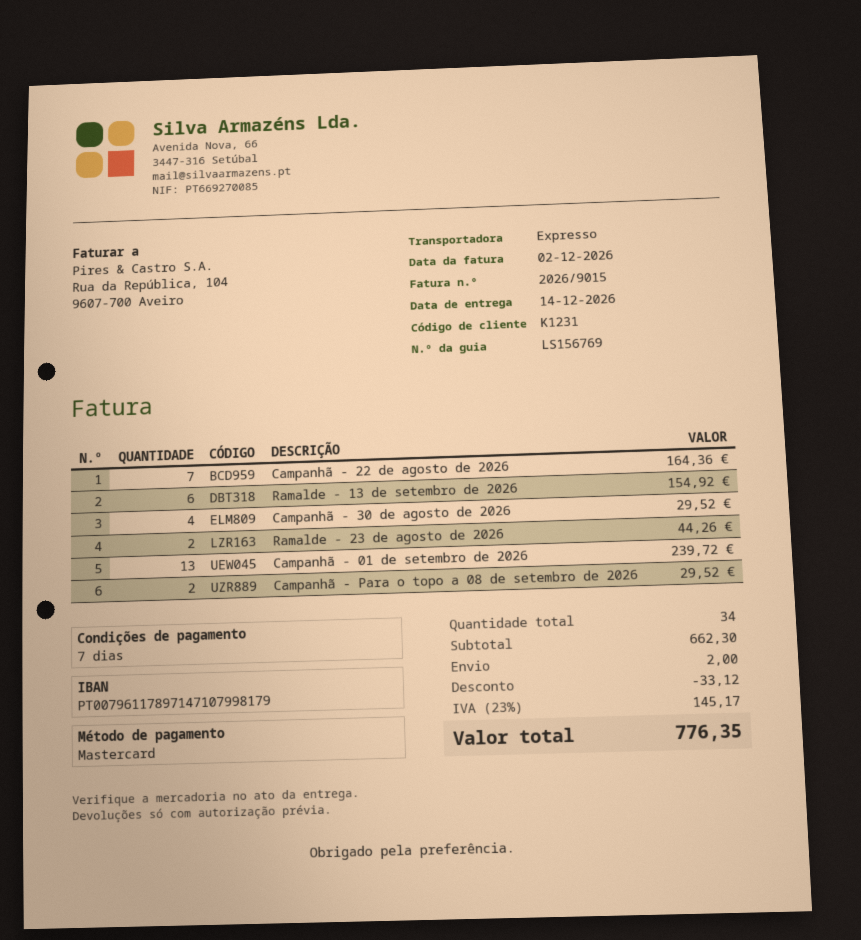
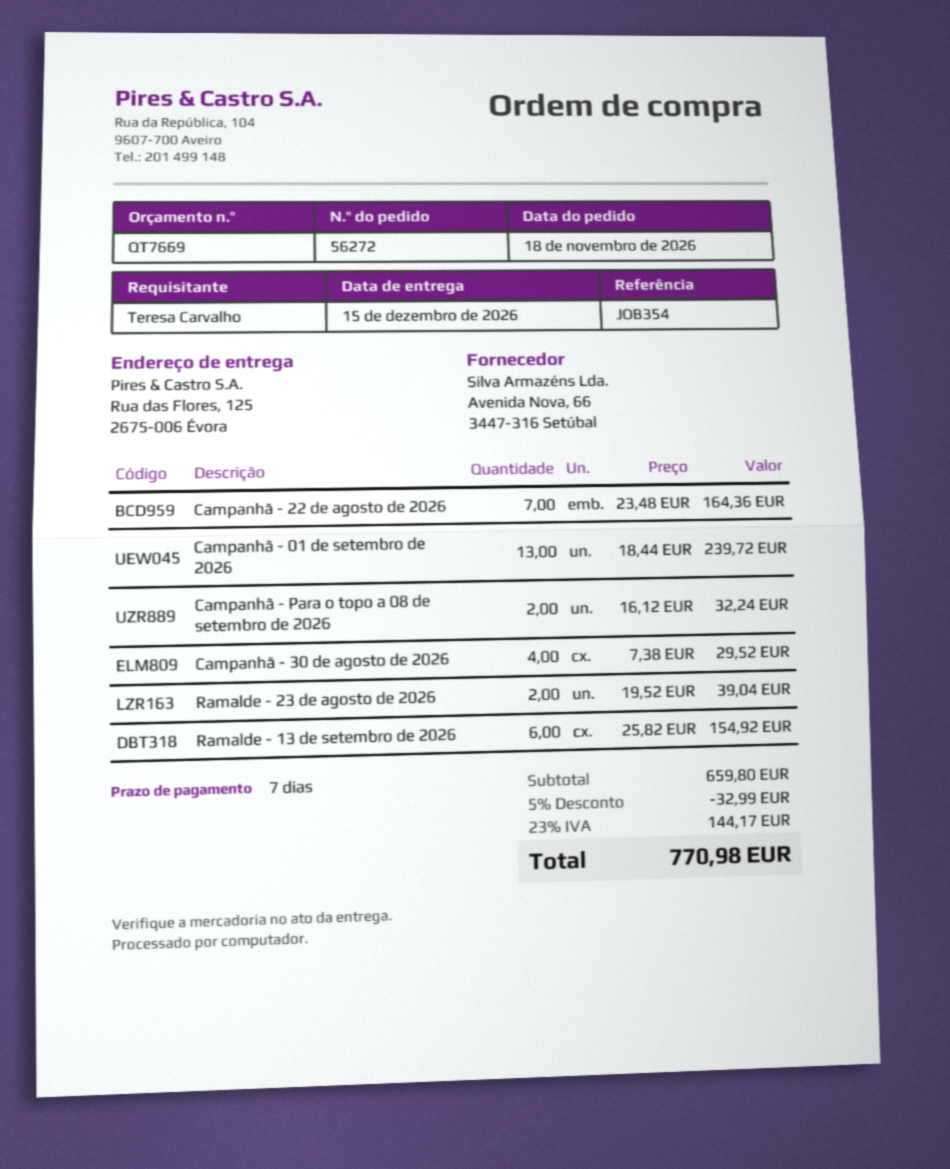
delivery date: 2026-12-14 -> 2026-12-15
Ramalde - 23 de agosto de 2026: 2 for 44.26 -> 2 for 39.04
Campanhã - Para o topo a 08 de setembro de 2026: 2 for 29.52 -> 2 for 32.24
subtotal: 662.30 -> 659.80
discount: 33.12 -> 32.99
shipping: 2.00 -> none
tax: 23% = 145.17 -> 23% = 144.17
total: 776.35 -> 770.98

